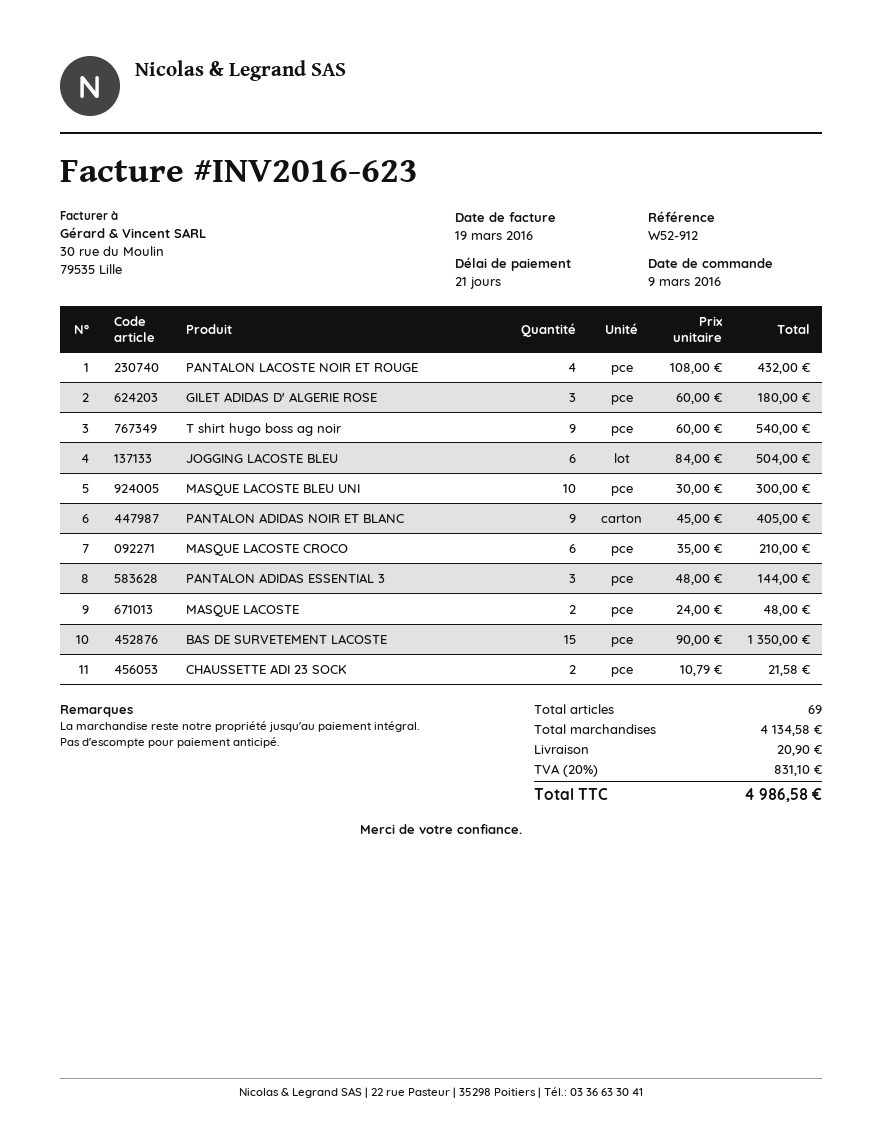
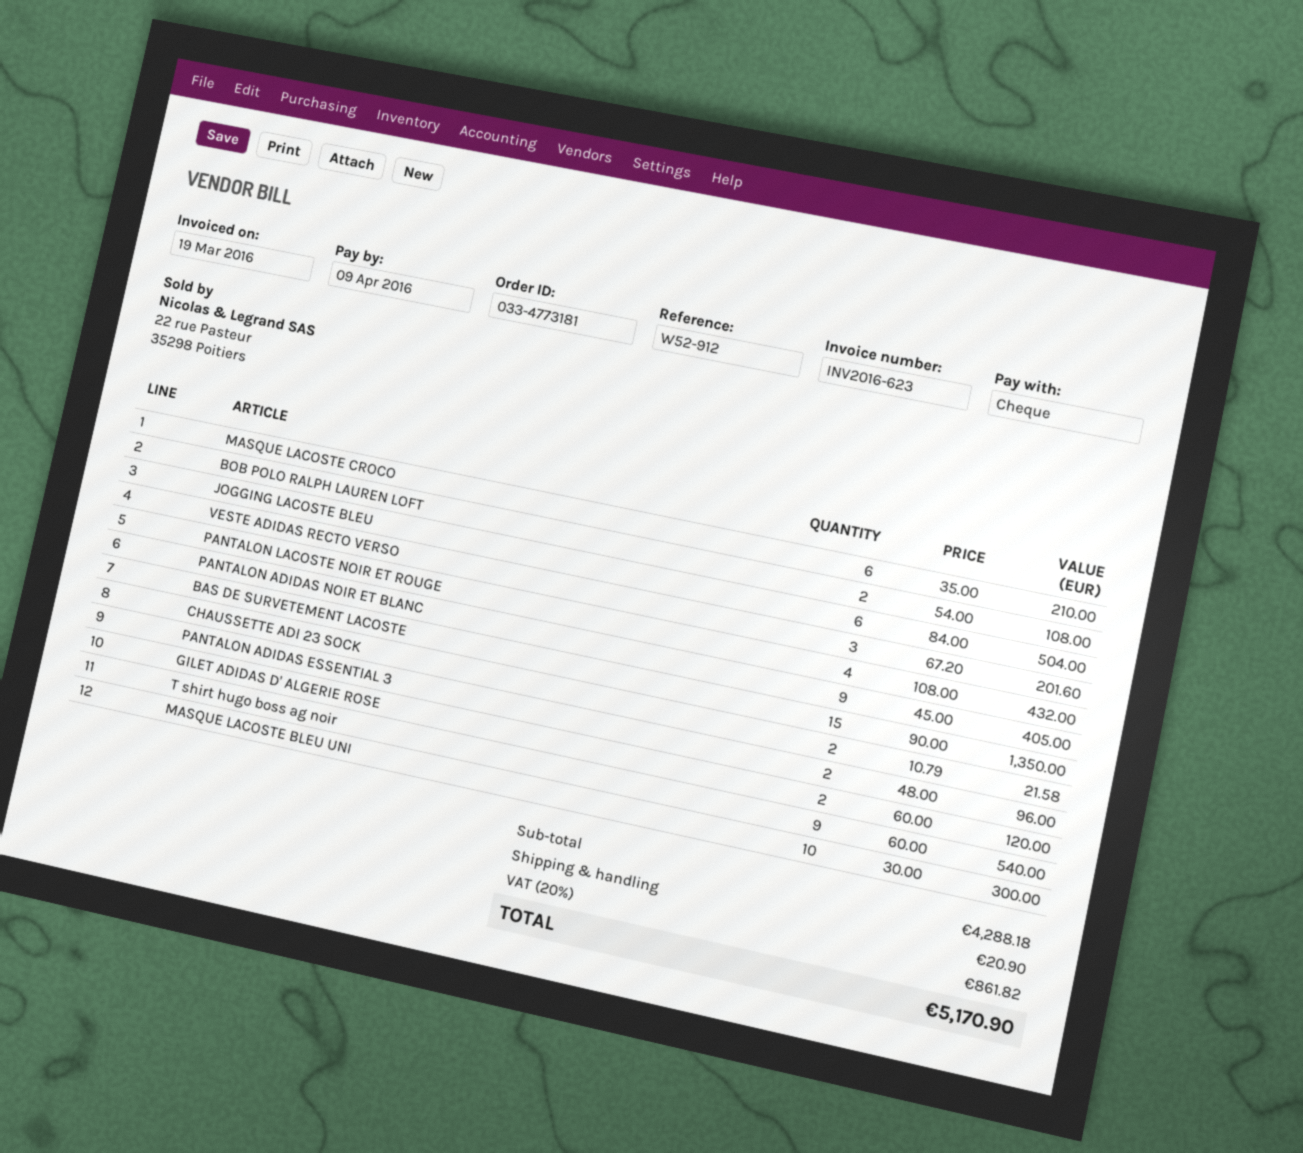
GILET ADIDAS D' ALGERIE ROSE: 3 x 60.00 = 180.00 -> 2 x 60.00 = 120.00
PANTALON ADIDAS ESSENTIAL 3: 3 x 48.00 = 144.00 -> 2 x 48.00 = 96.00
MASQUE LACOSTE: 2 x 24.00 = 48.00 -> none
BOB POLO RALPH LAUREN LOFT: none -> 2 x 54.00 = 108.00
VESTE ADIDAS RECTO VERSO: none -> 3 x 67.20 = 201.60
subtotal: 4134.58 -> 4288.18
tax: 20% = 831.10 -> 20% = 861.82
total: 4986.58 -> 5170.90

